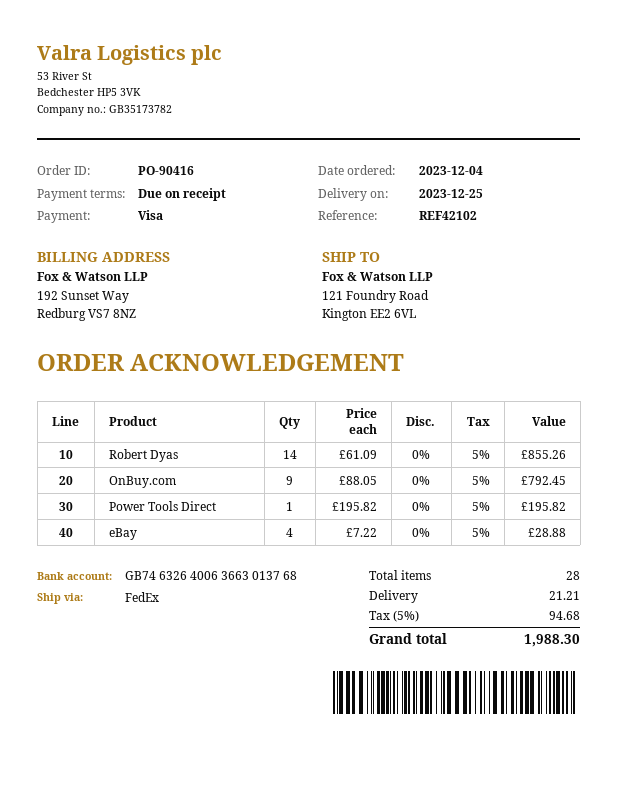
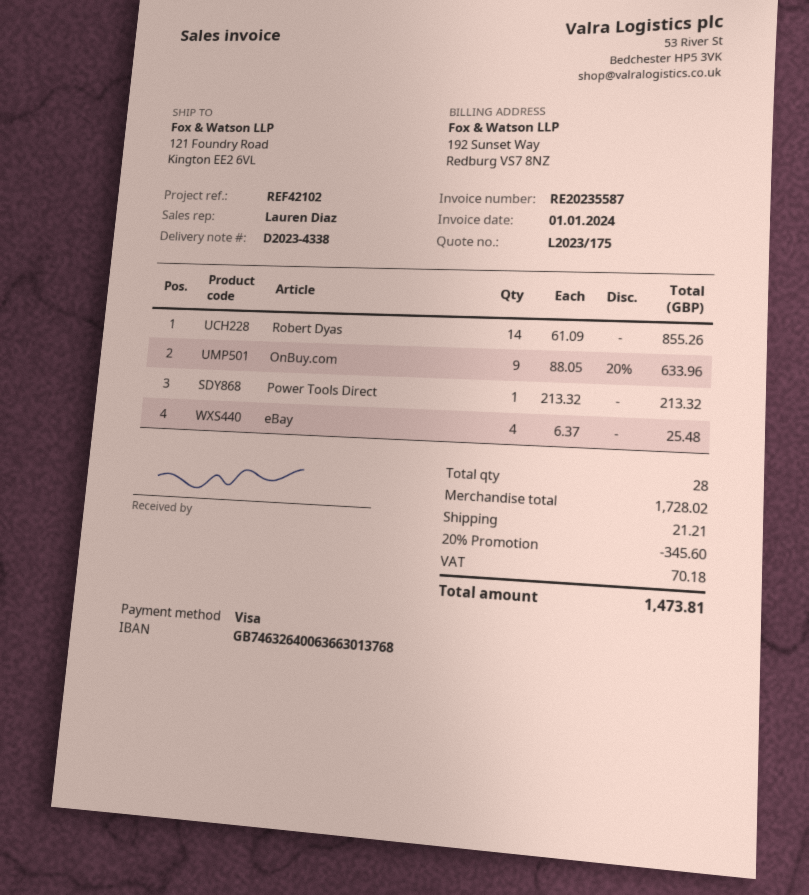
OnBuy.com: 9 x 88.05 = 792.45 -> 9 x 88.05 - 20% = 633.96
Power Tools Direct: 1 x 195.82 = 195.82 -> 1 x 213.32 = 213.32
eBay: 4 x 7.22 = 28.88 -> 4 x 6.37 = 25.48
discount: none -> 20% = 345.60
tax: 94.68 -> 70.18
total: 1988.30 -> 1473.81

